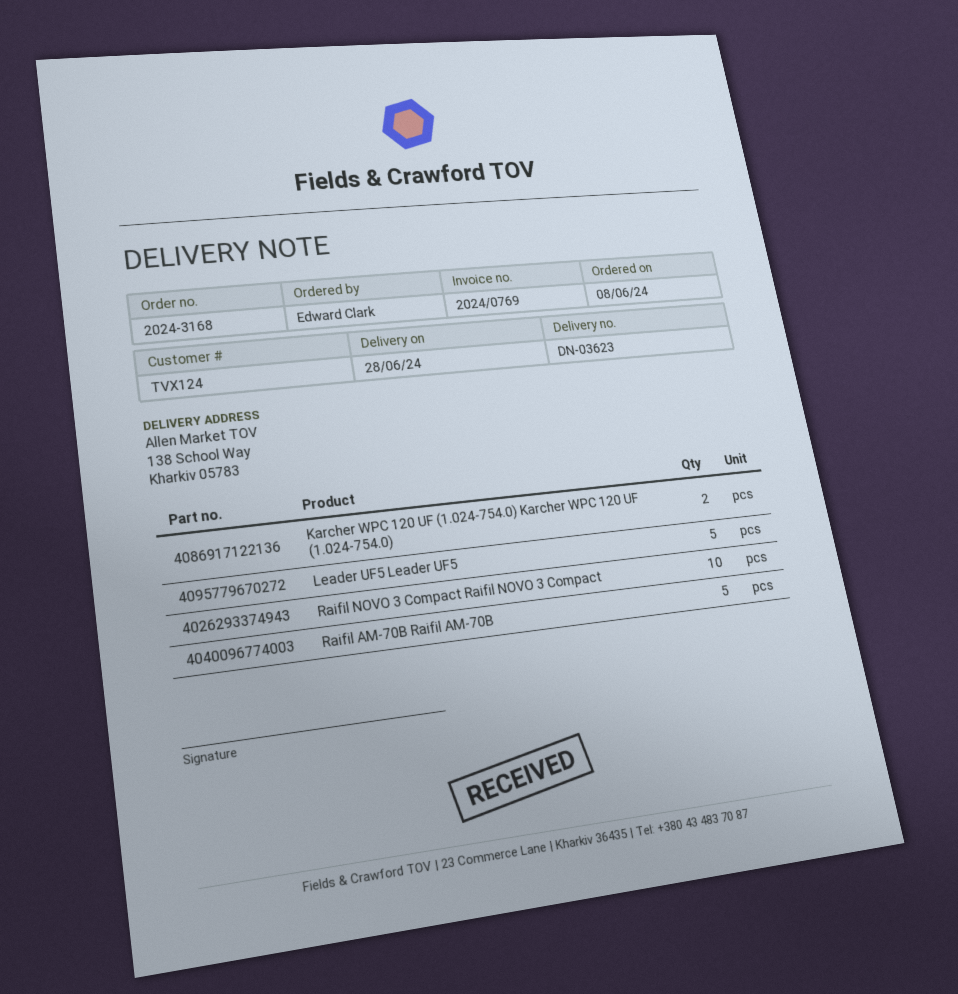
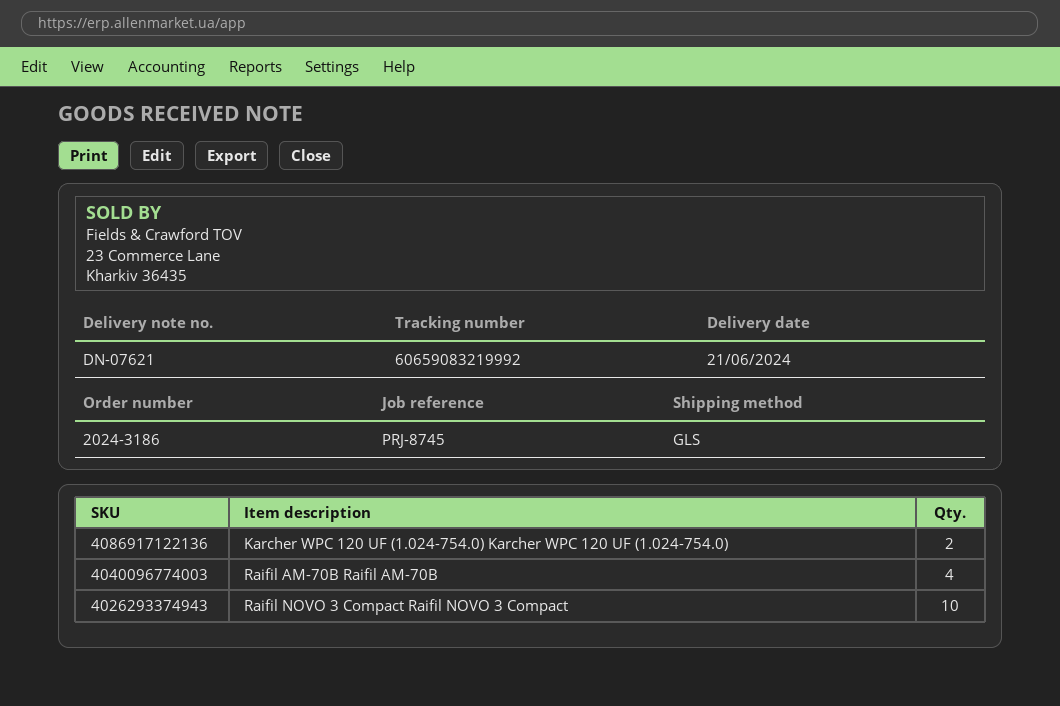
order number: 2024-3168 -> 2024-3186
delivery note number: DN-03623 -> DN-07621
delivery date: 2024-06-28 -> 2024-06-21
Leader UF5 Leader UF5: 5 -> none
Raifil АМ-70В Raifil АМ-70В: 5 -> 4

